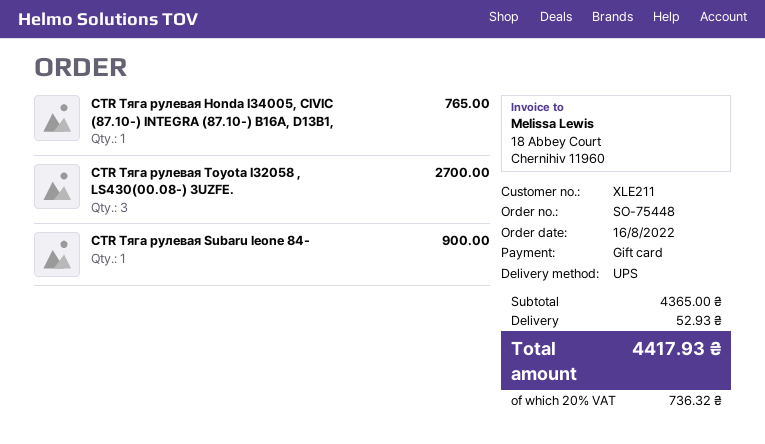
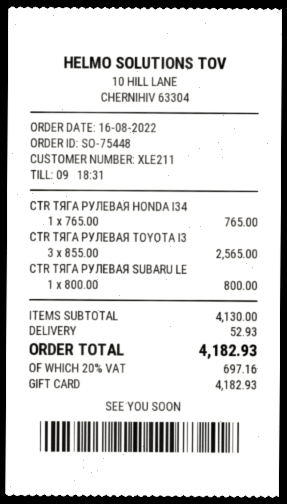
CTR Тяга рулевая Toyota I32058 , LS430(00.08-) 3UZFE.: 3 for 2700.00 -> 3 for 2565.00
CTR Тяга рулевая Subaru leone 84-: 1 for 900.00 -> 1 for 800.00
subtotal: 4365.00 -> 4130.00
tax: 20% = 736.32 -> 20% = 697.16
total: 4417.93 -> 4182.93

